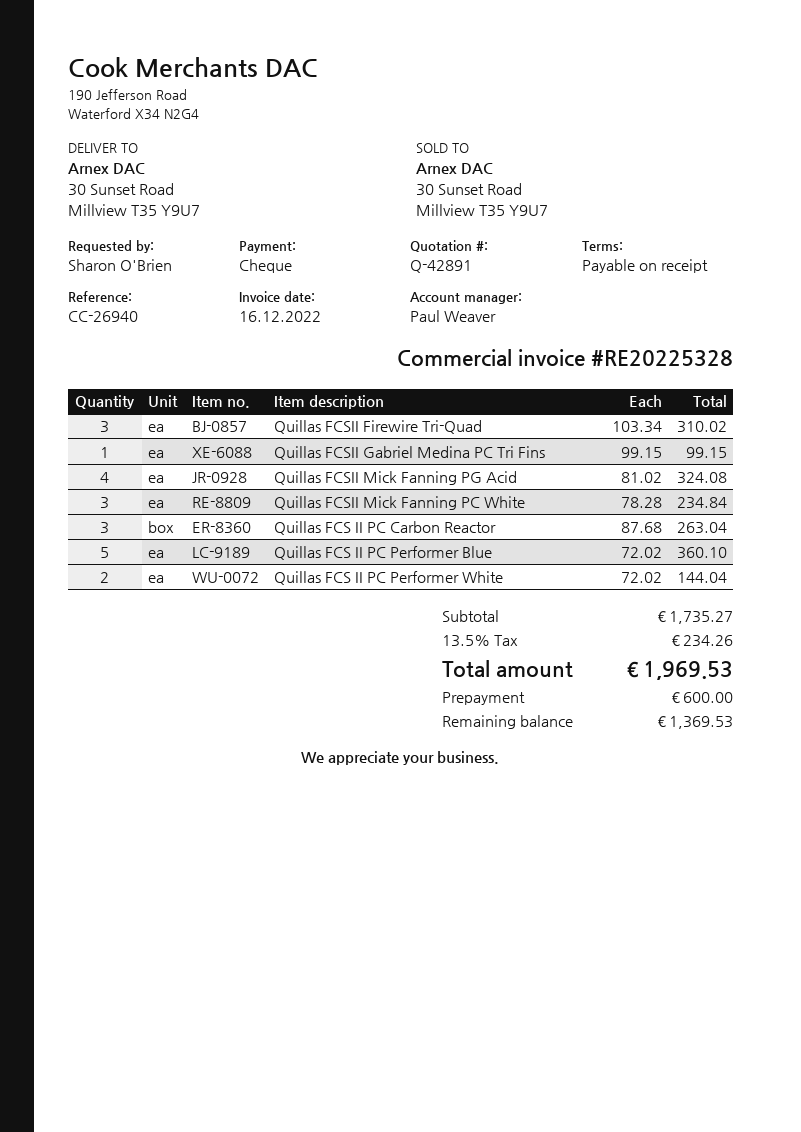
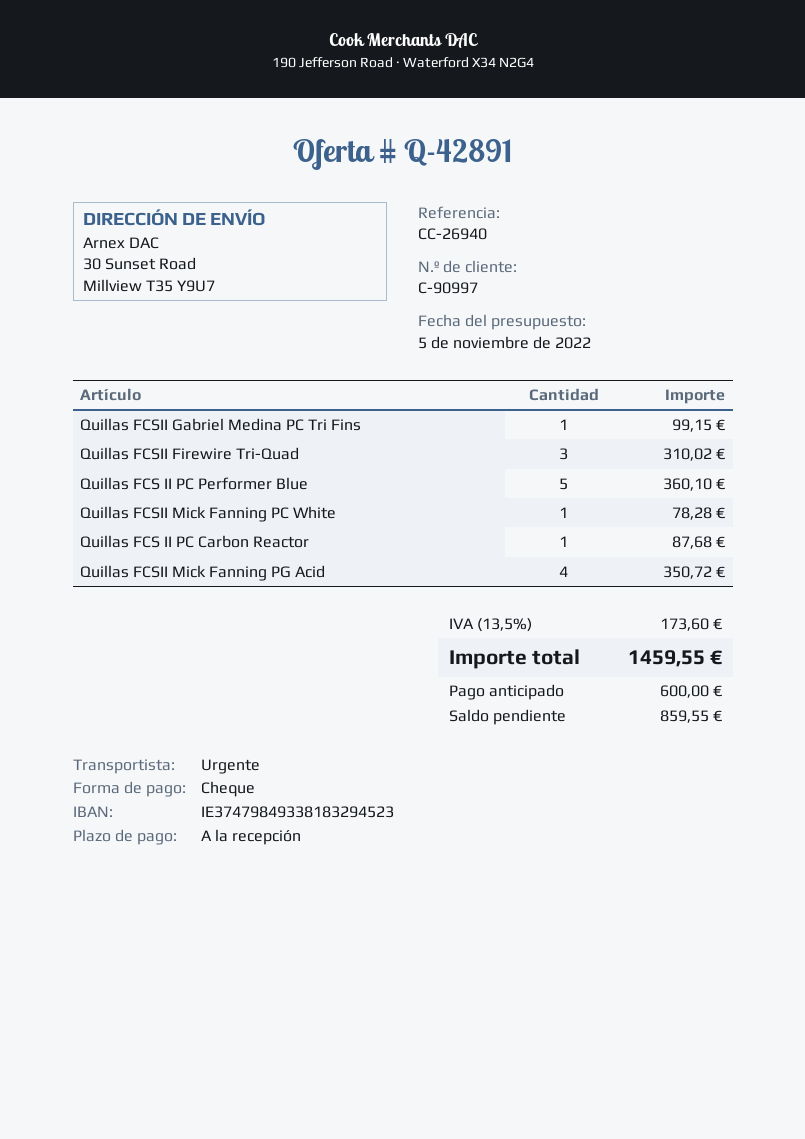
Quillas FCSII Mick Fanning PG Acid: 4 for 324.08 -> 4 for 350.72
Quillas FCSII Mick Fanning PC White: 3 for 234.84 -> 1 for 78.28
Quillas FCS II PC Carbon Reactor: 3 for 263.04 -> 1 for 87.68
Quillas FCS II PC Performer White: 2 for 144.04 -> none
tax: 13.5% = 234.26 -> 13.5% = 173.60
total: 1969.53 -> 1459.55
balance: 1369.53 -> 859.55

